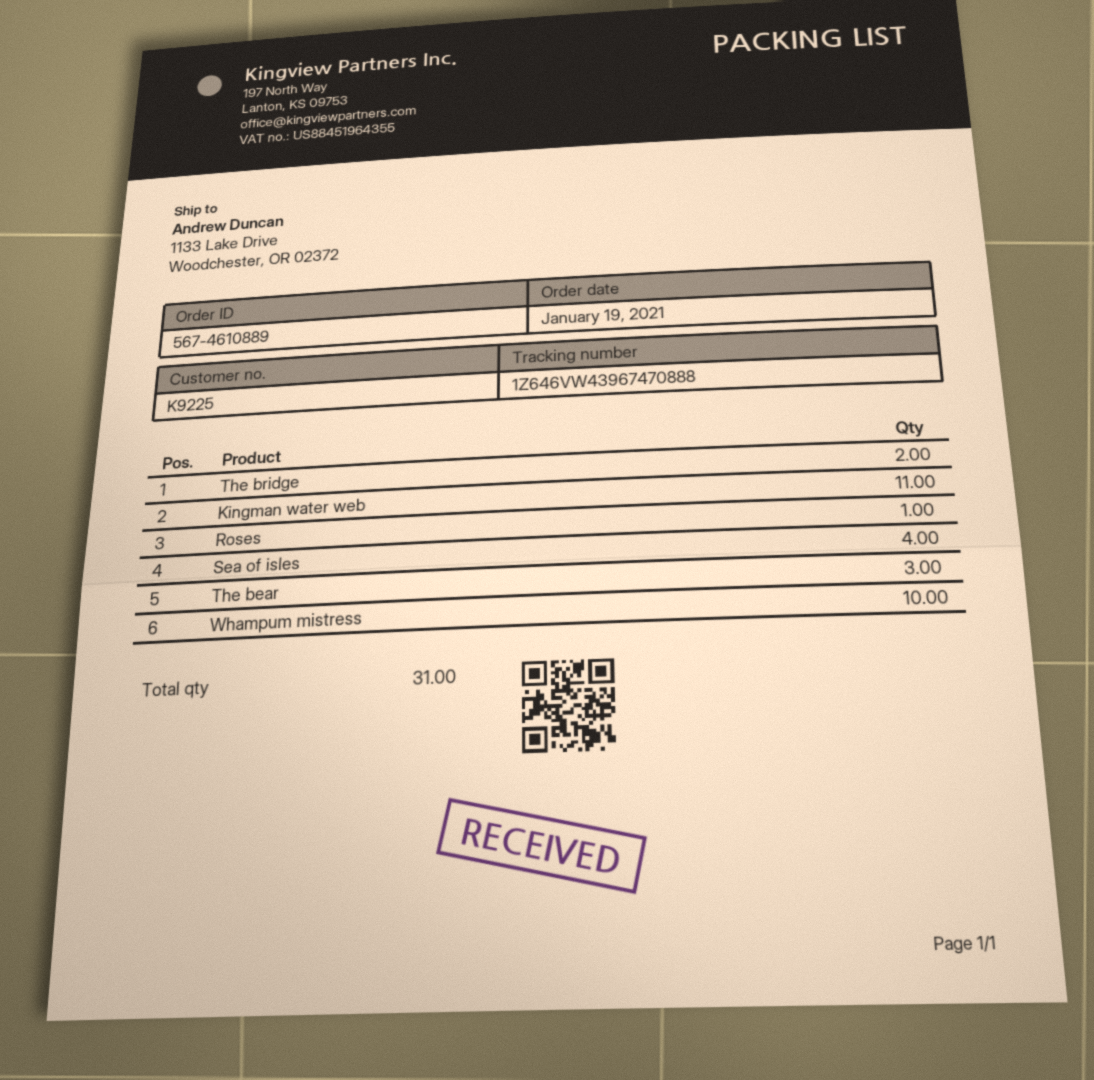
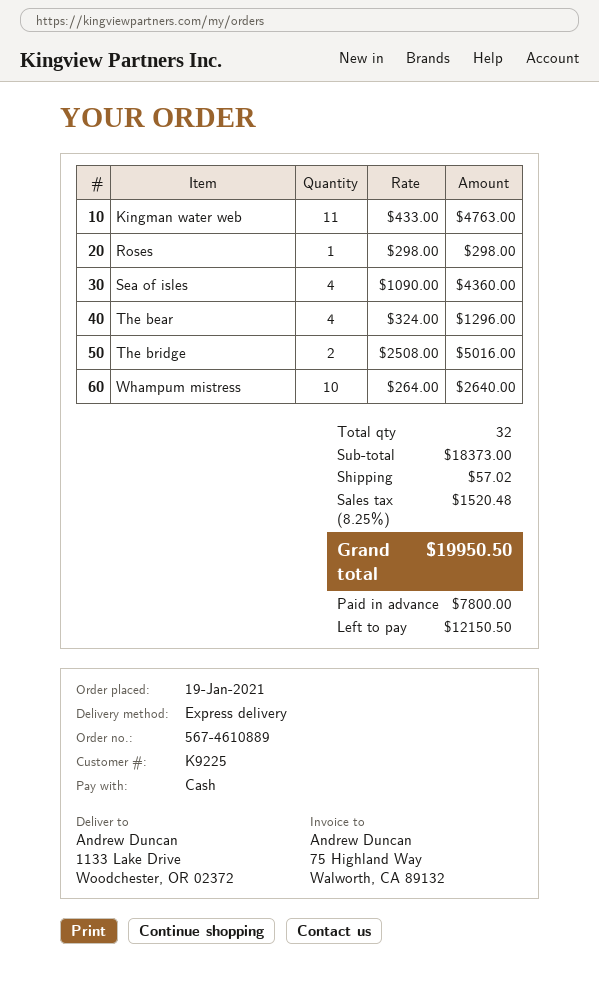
The bear: 3 -> 4
total quantity: 31 -> 32

